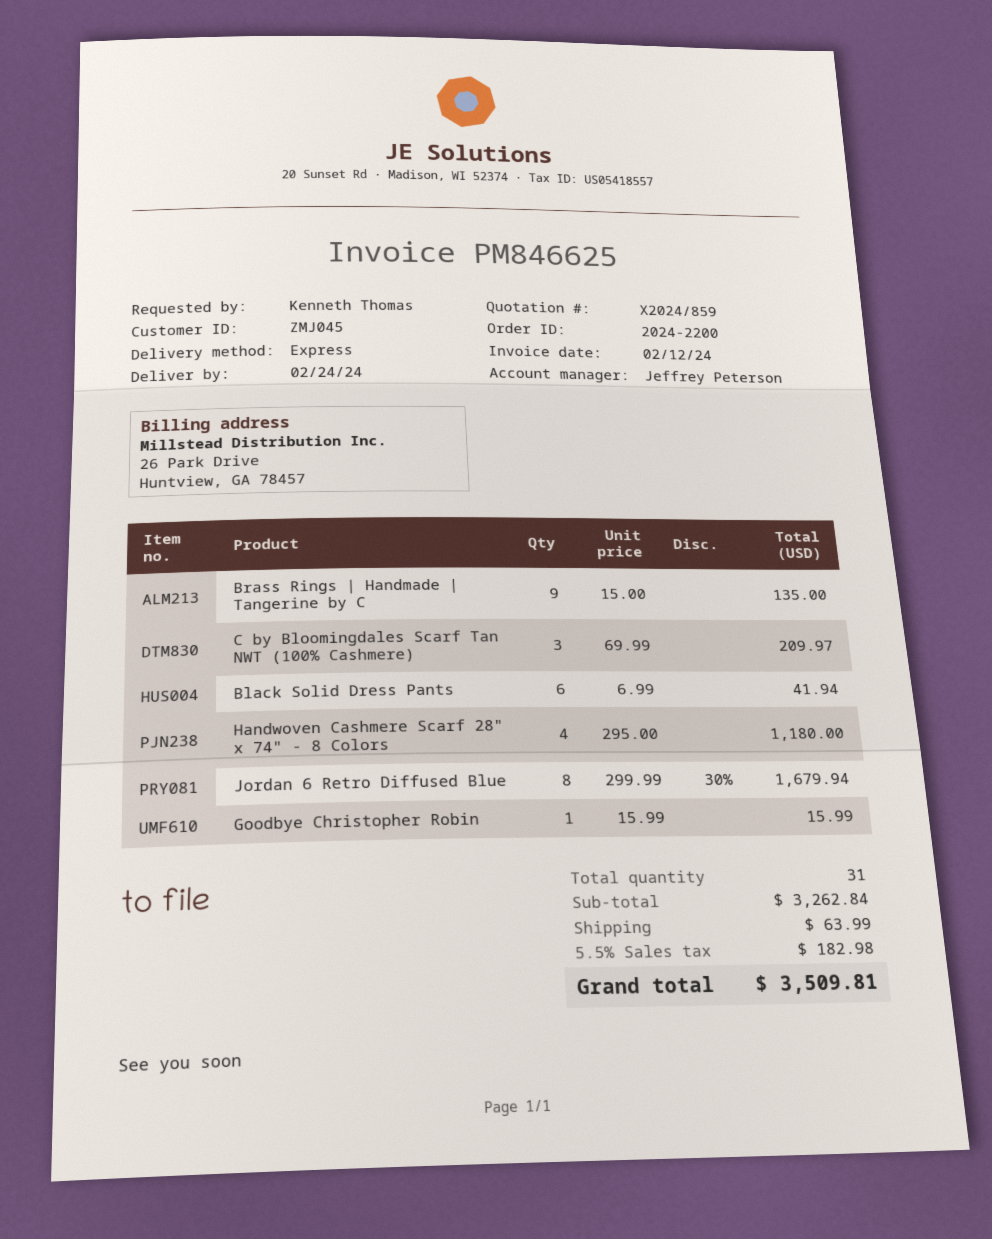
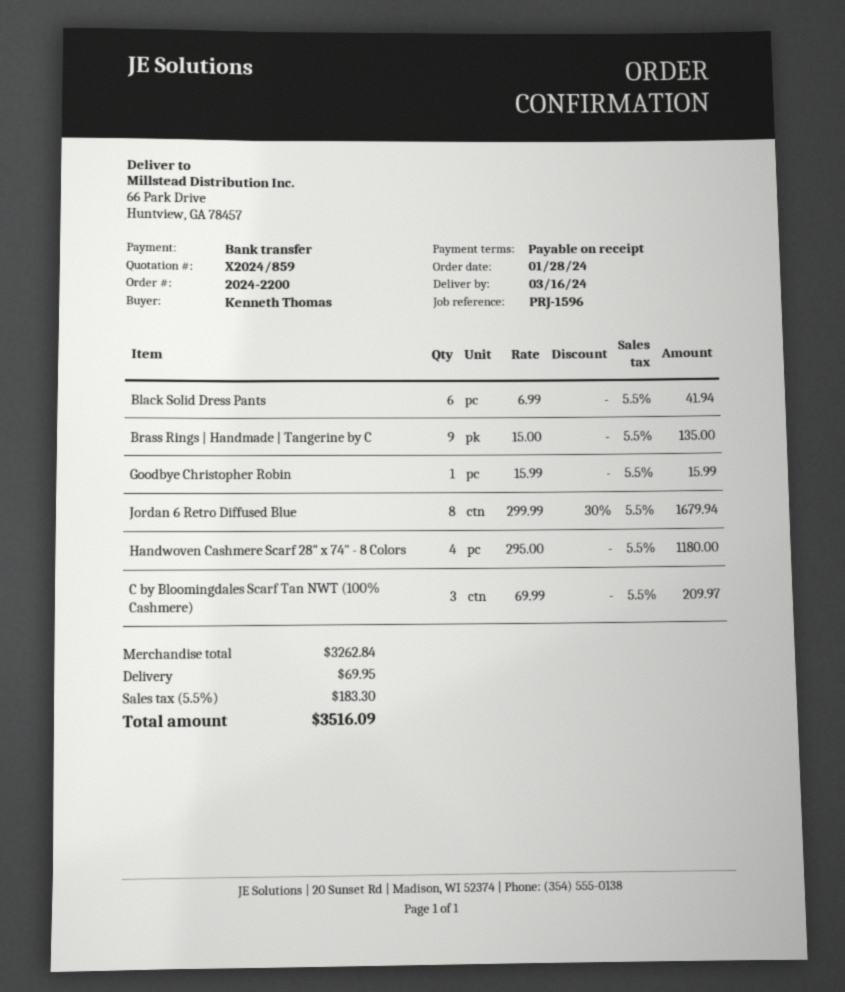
delivery date: 2024-02-24 -> 2024-03-16
shipping: 63.99 -> 69.95
tax: 5.5% = 182.98 -> 5.5% = 183.30
total: 3509.81 -> 3516.09

